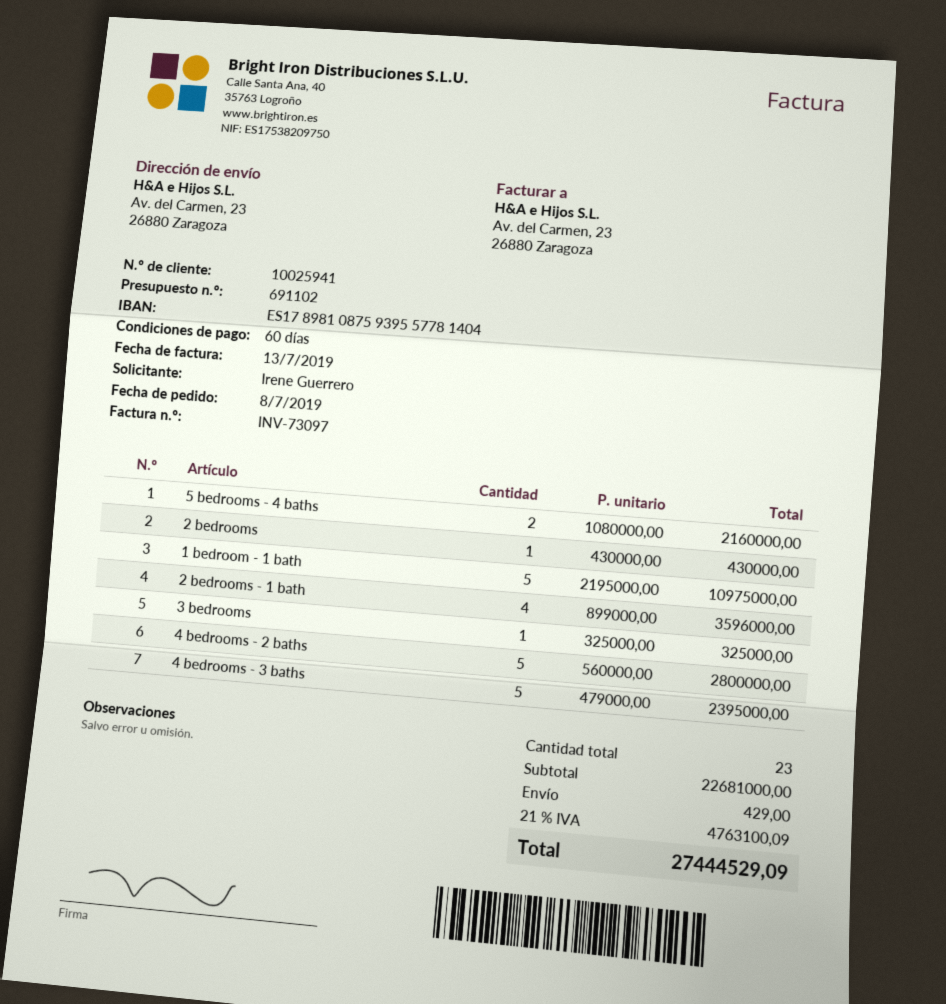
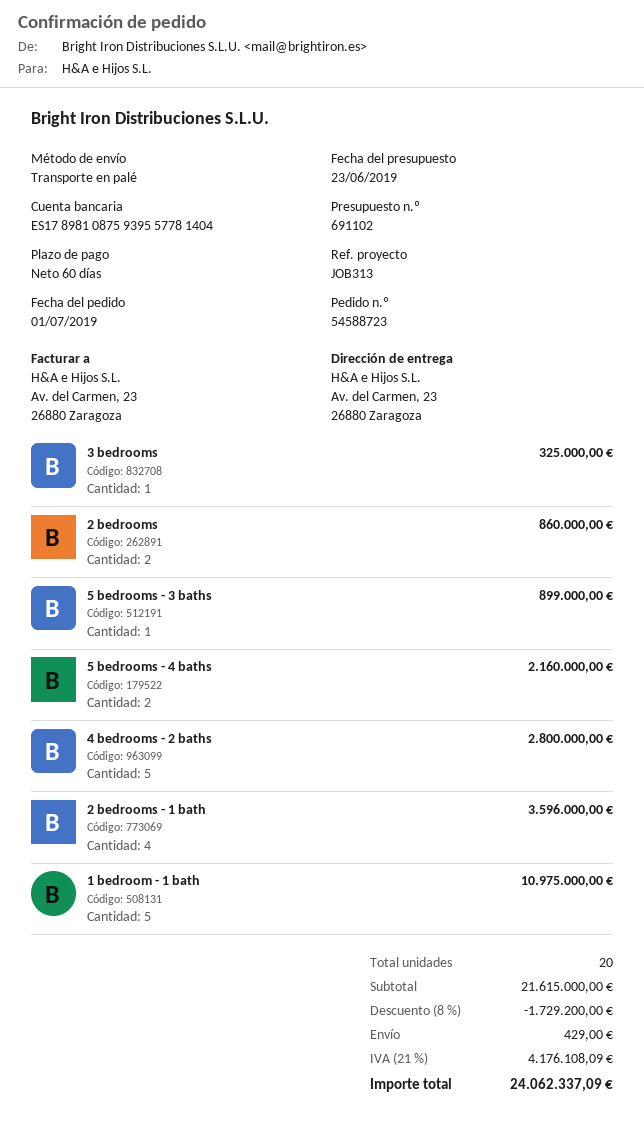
order date: 2019-07-08 -> 2019-07-01
2 bedrooms: 1 for 430000.00 -> 2 for 860000.00
4 bedrooms - 3 baths: 5 for 2395000.00 -> none
5 bedrooms - 3 baths: none -> 1 for 899000.00
total quantity: 23 -> 20
subtotal: 22681000.00 -> 21615000.00
discount: none -> 8% = 1729200.00
tax: 21% = 4763100.09 -> 21% = 4176108.09
total: 27444529.09 -> 24062337.09

